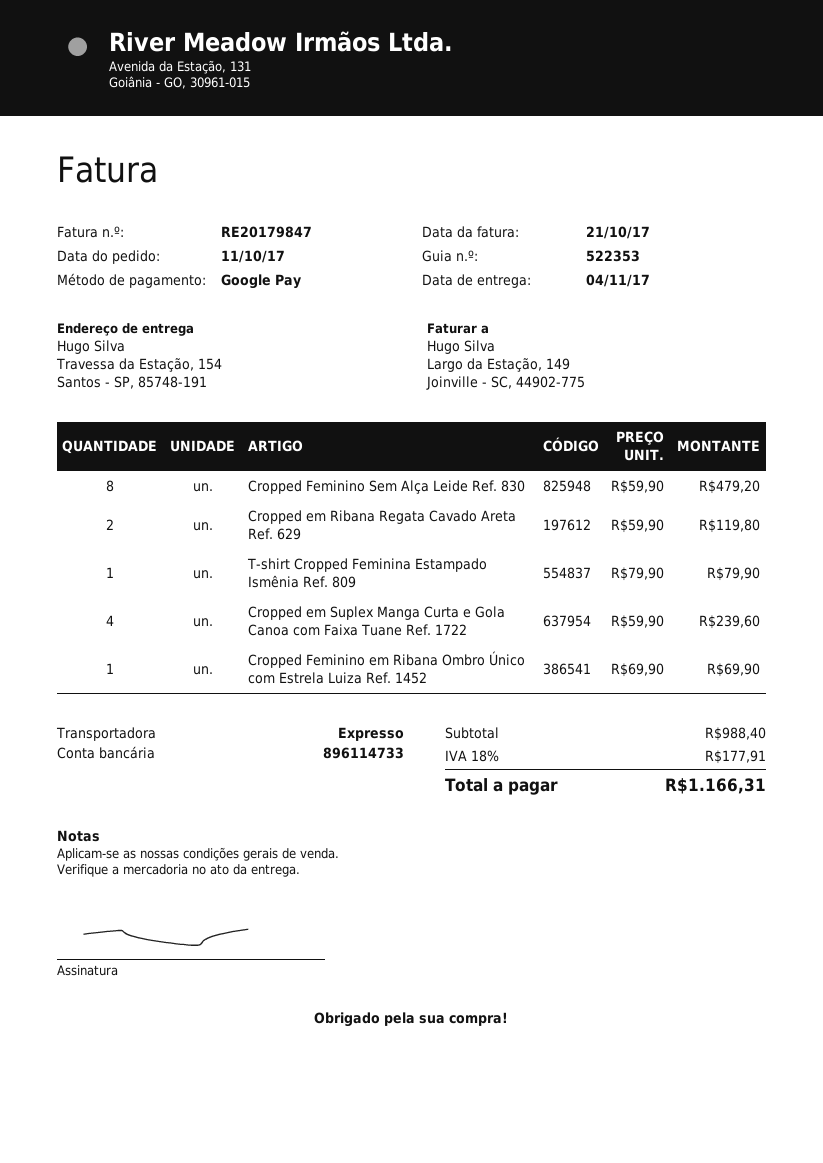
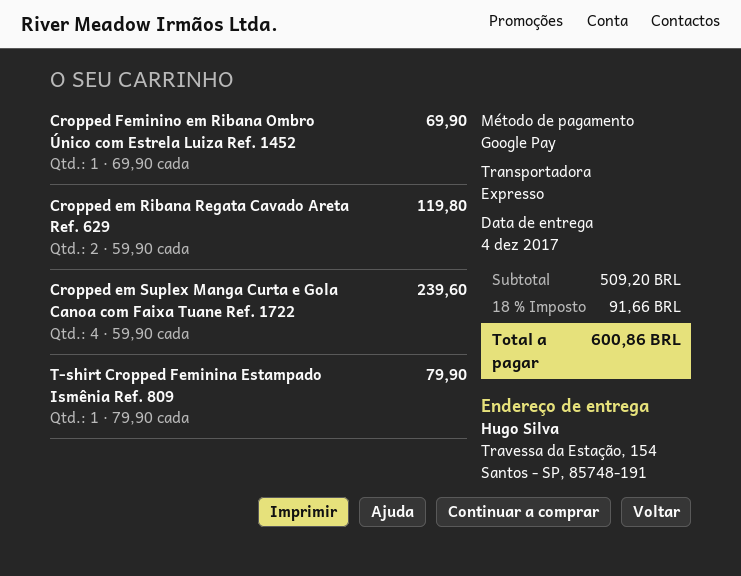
delivery date: 2017-11-04 -> 2017-12-04
Cropped Feminino Sem Alça Leide Ref. 830: 8 x 59.90 = 479.20 -> none
subtotal: 988.40 -> 509.20
tax: 18% = 177.91 -> 18% = 91.66
total: 1166.31 -> 600.86

